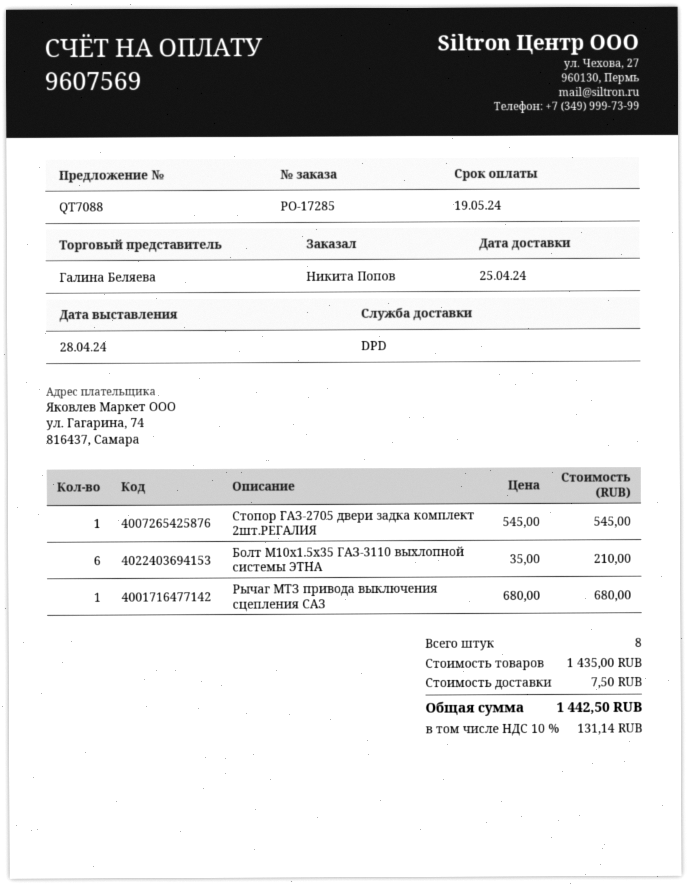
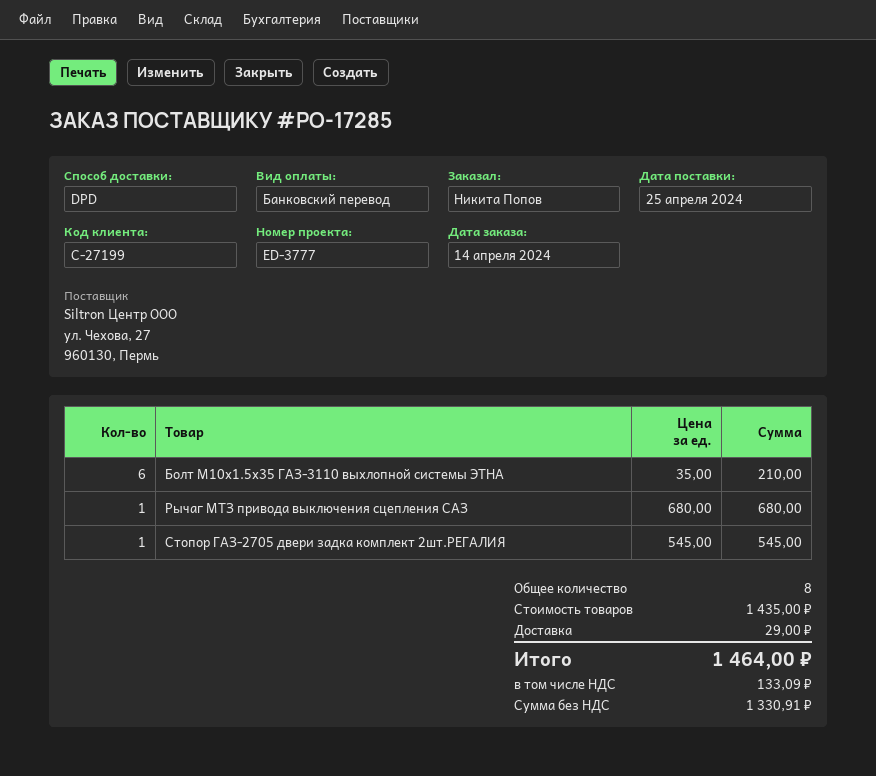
shipping: 7.50 -> 29.00
tax: 131.14 -> 133.09
total: 1442.50 -> 1464.00

